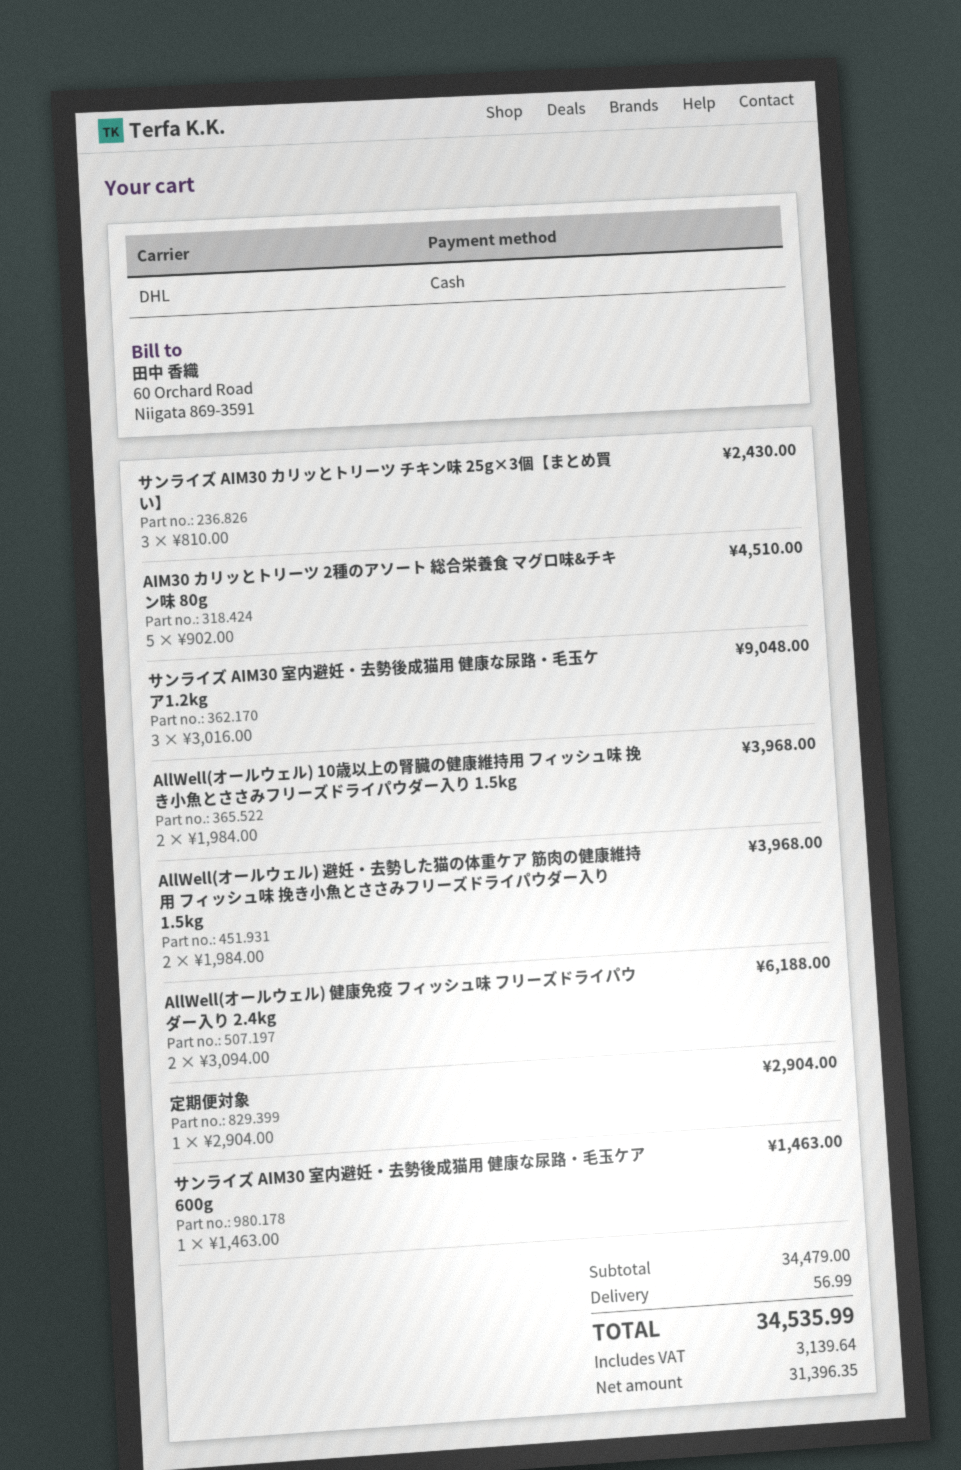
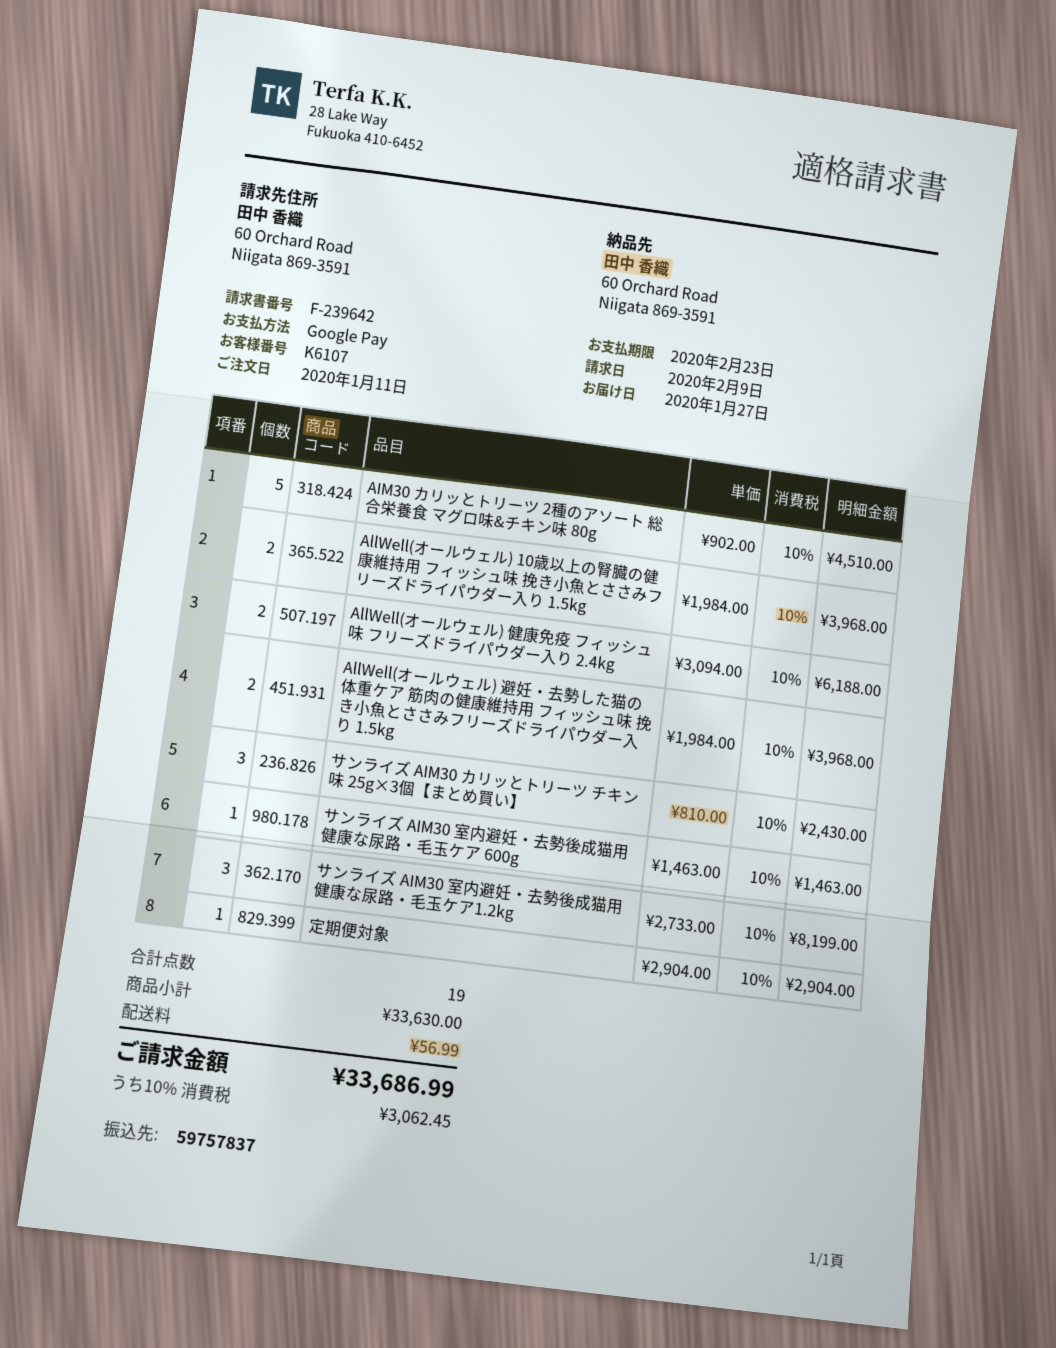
payment method: cash -> Google Pay
サンライズ AIM30 室内避妊・去勢後成猫用 健康な尿路・毛玉ケア1.2kg: 3 x 3016.00 = 9048.00 -> 3 x 2733.00 = 8199.00
subtotal: 34479.00 -> 33630.00
tax: 3139.64 -> 3062.45
total: 34535.99 -> 33686.99

